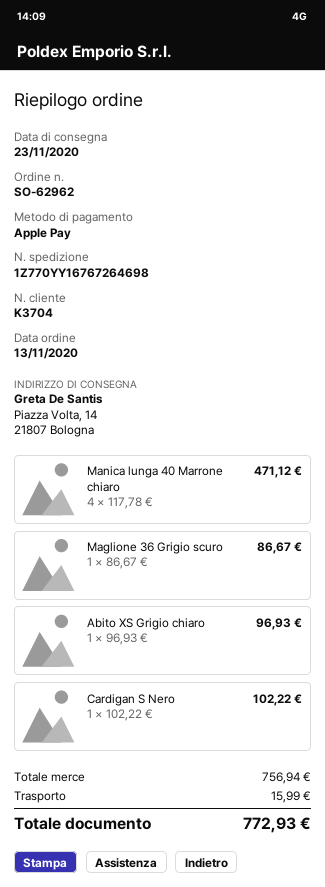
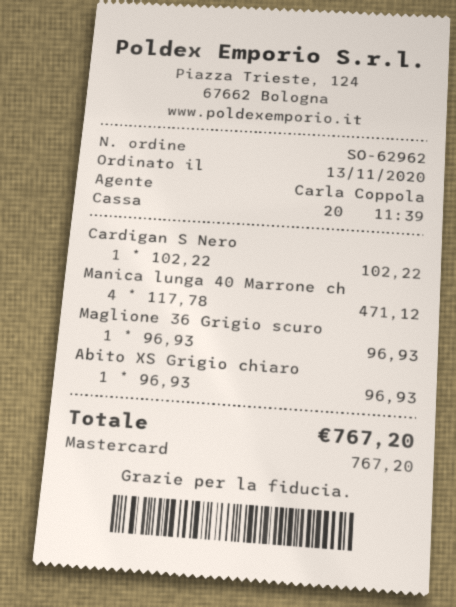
payment method: Apple Pay -> Mastercard
Maglione 36 Grigio scuro: 1 x 86.67 = 86.67 -> 1 x 96.93 = 96.93
shipping: 15.99 -> none
total: 772.93 -> 767.20

